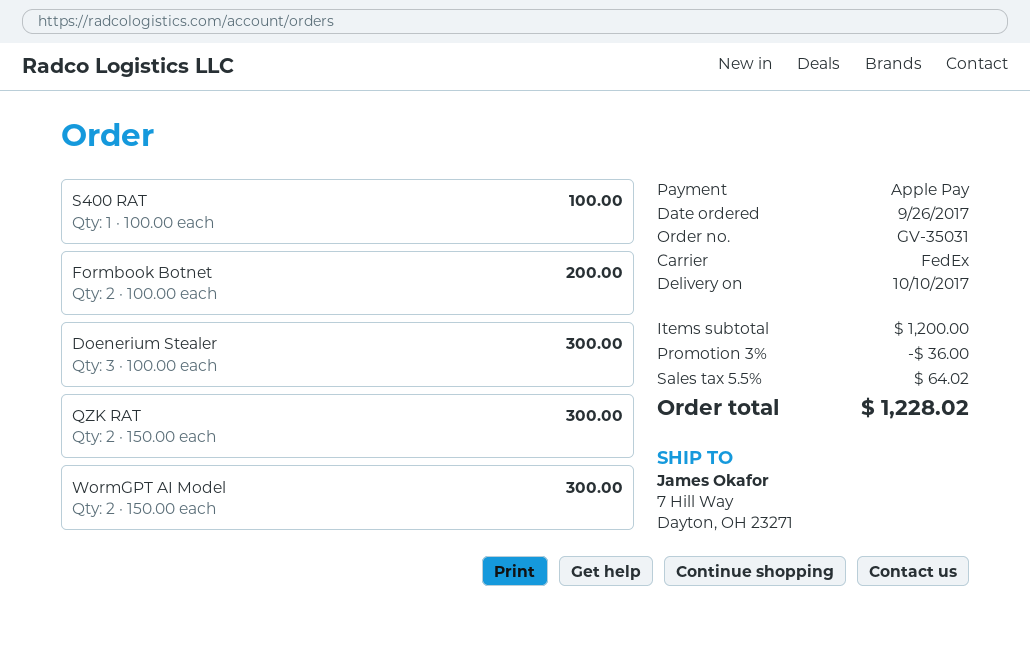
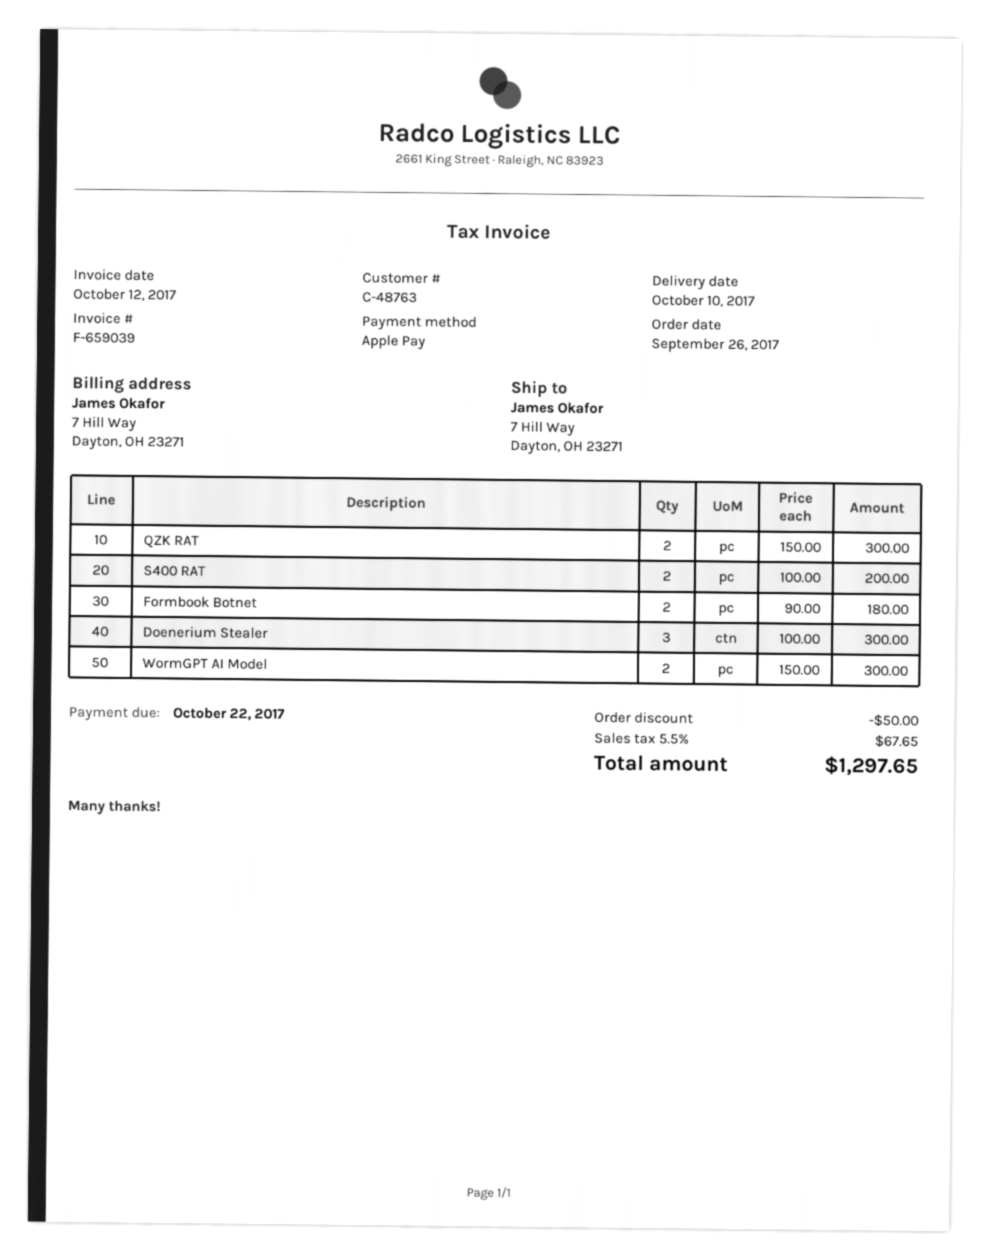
S400 RAT: 1 x 100.00 = 100.00 -> 2 x 100.00 = 200.00
Formbook Botnet: 2 x 100.00 = 200.00 -> 2 x 90.00 = 180.00
discount: 36.00 -> 50.00
tax: 5.5% = 64.02 -> 5.5% = 67.65
total: 1228.02 -> 1297.65

